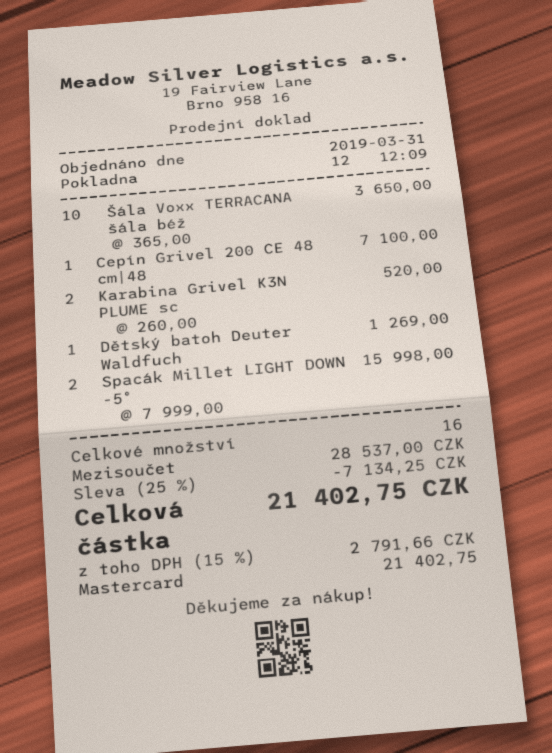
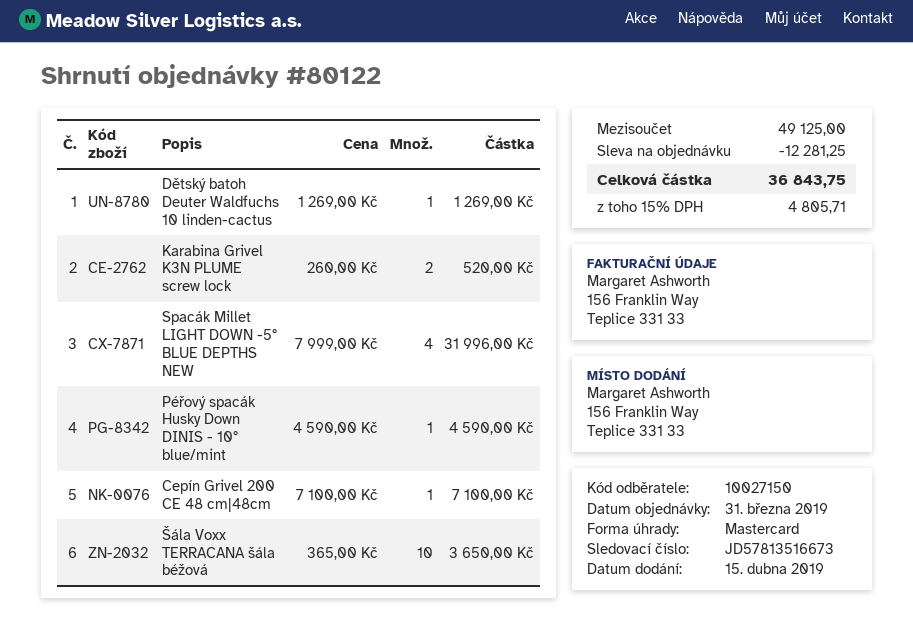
Spacák Millet LIGHT DOWN -5°: 2 x 7999.00 = 15998.00 -> 4 x 7999.00 = 31996.00
Péřový spacák Husky Down DINIS - 10° blue/mint: none -> 1 x 4590.00 = 4590.00
subtotal: 28537.00 -> 49125.00
discount: 7134.25 -> 12281.25
tax: 15% = 2791.66 -> 15% = 4805.71
total: 21402.75 -> 36843.75

